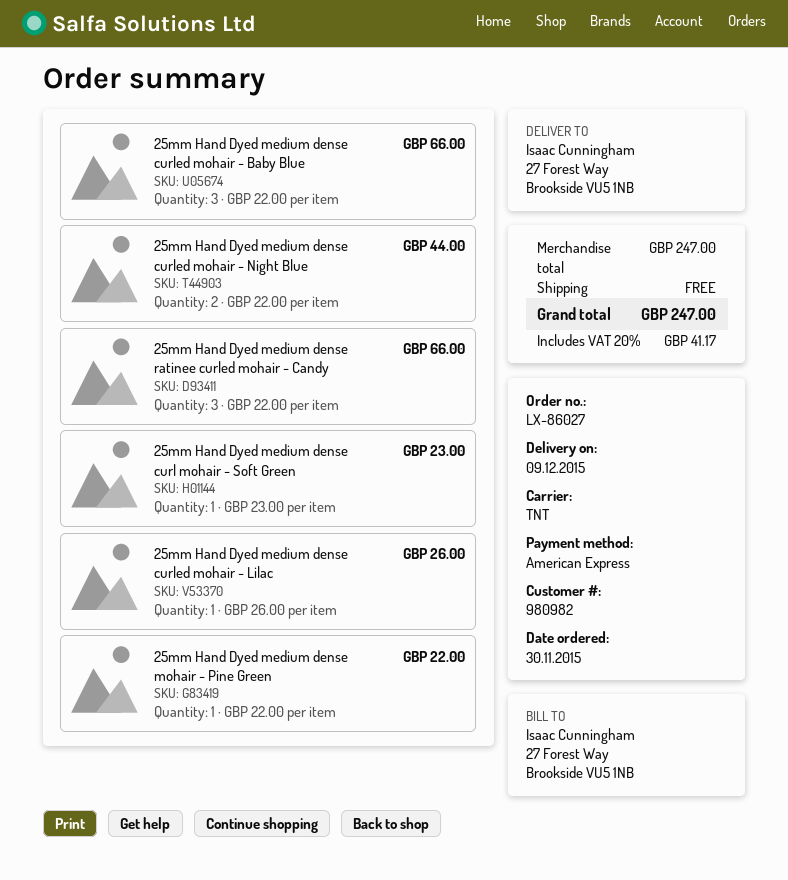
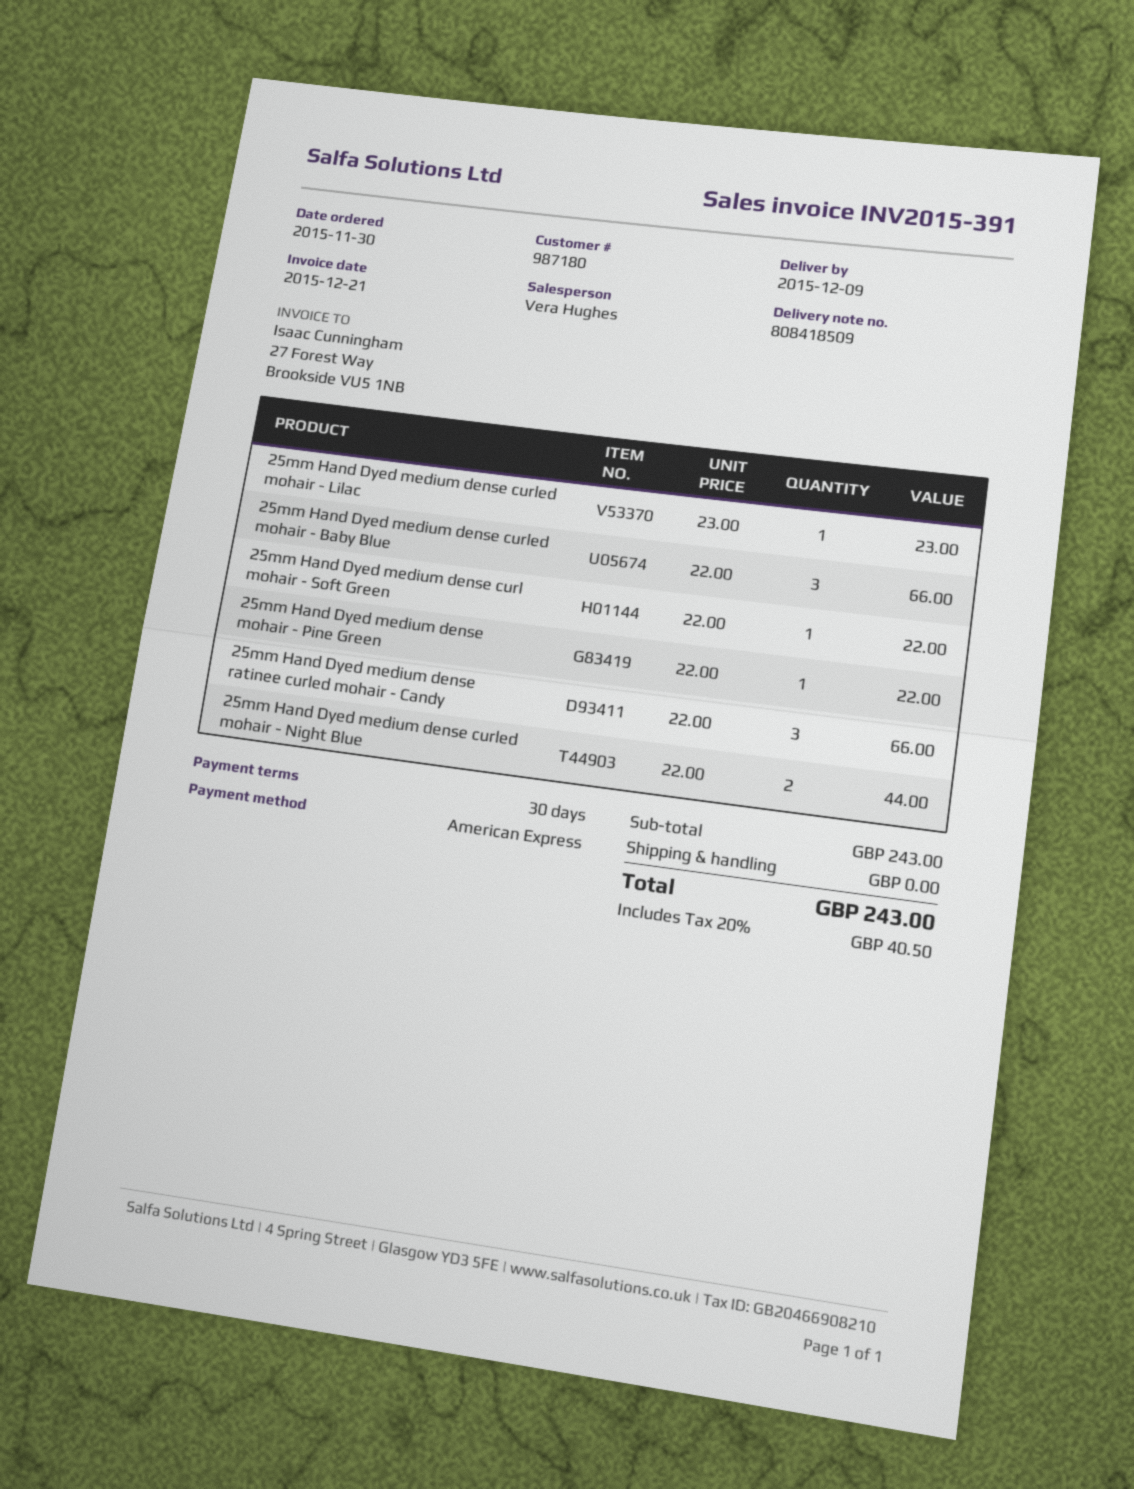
customer number: 980982 -> 987180
25mm Hand Dyed medium dense curl mohair - Soft Green: 1 x 23.00 = 23.00 -> 1 x 22.00 = 22.00
25mm Hand Dyed medium dense curled mohair - Lilac: 1 x 26.00 = 26.00 -> 1 x 23.00 = 23.00
subtotal: 247.00 -> 243.00
tax: 20% = 41.17 -> 20% = 40.50
total: 247.00 -> 243.00

